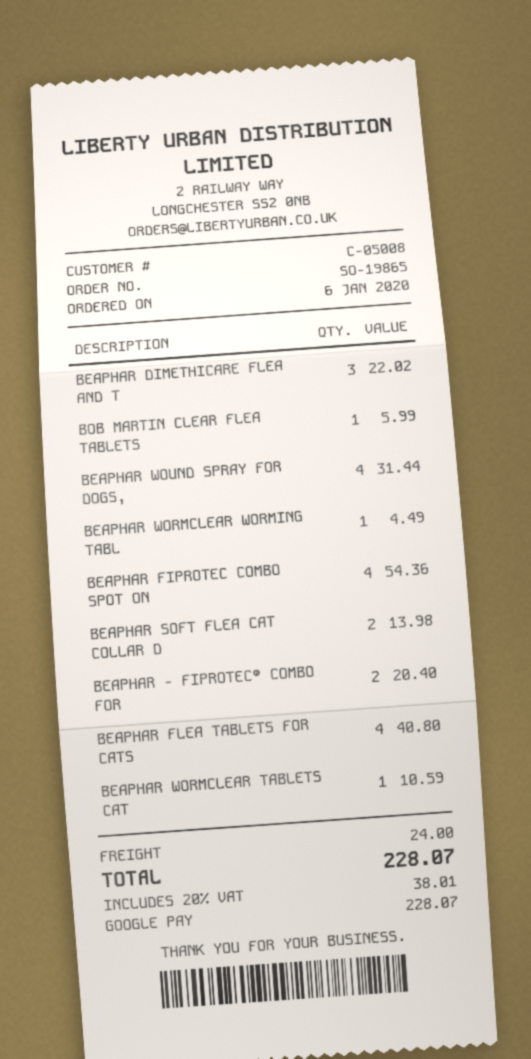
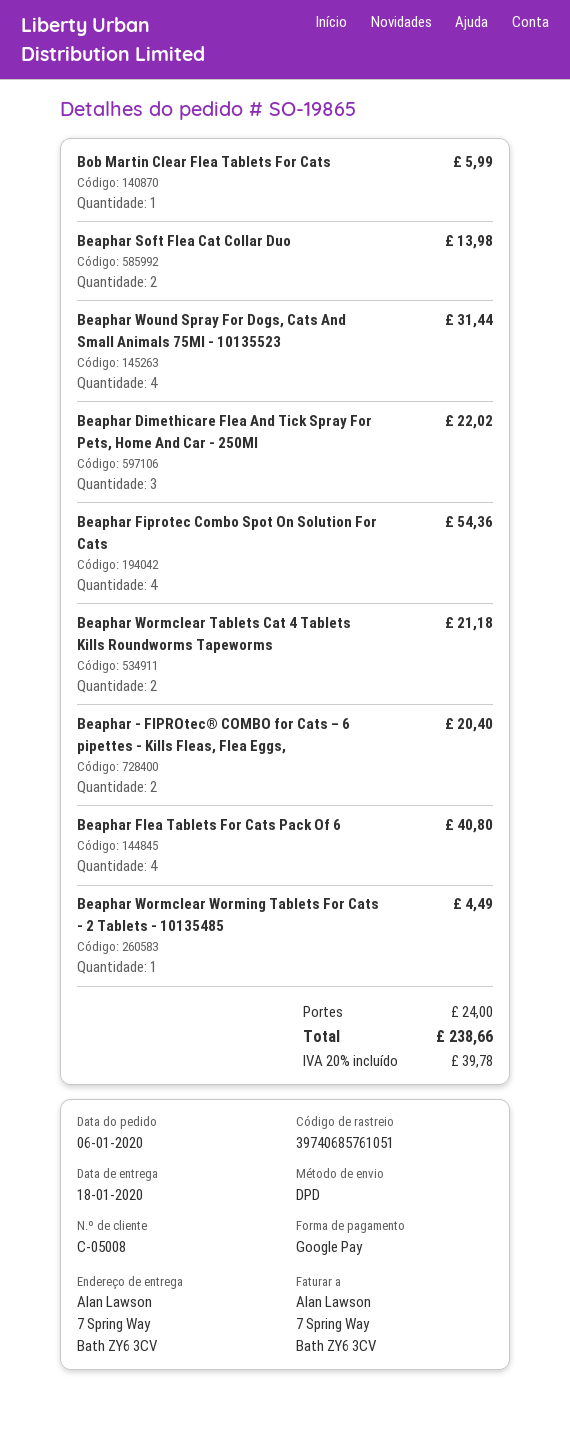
BEAPHAR WORMCLEAR TABLETS CAT: 1 for 10.59 -> 2 for 21.18
tax: 20% = 38.01 -> 20% = 39.78
total: 228.07 -> 238.66

